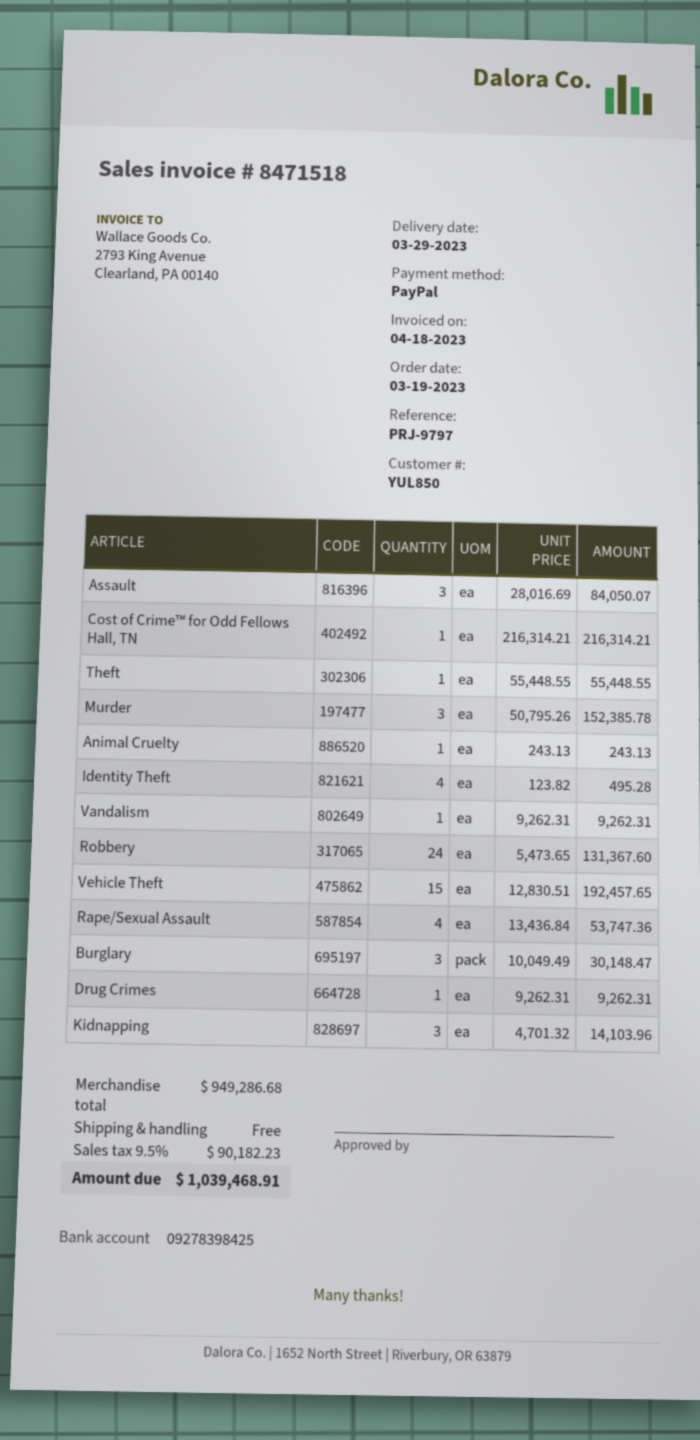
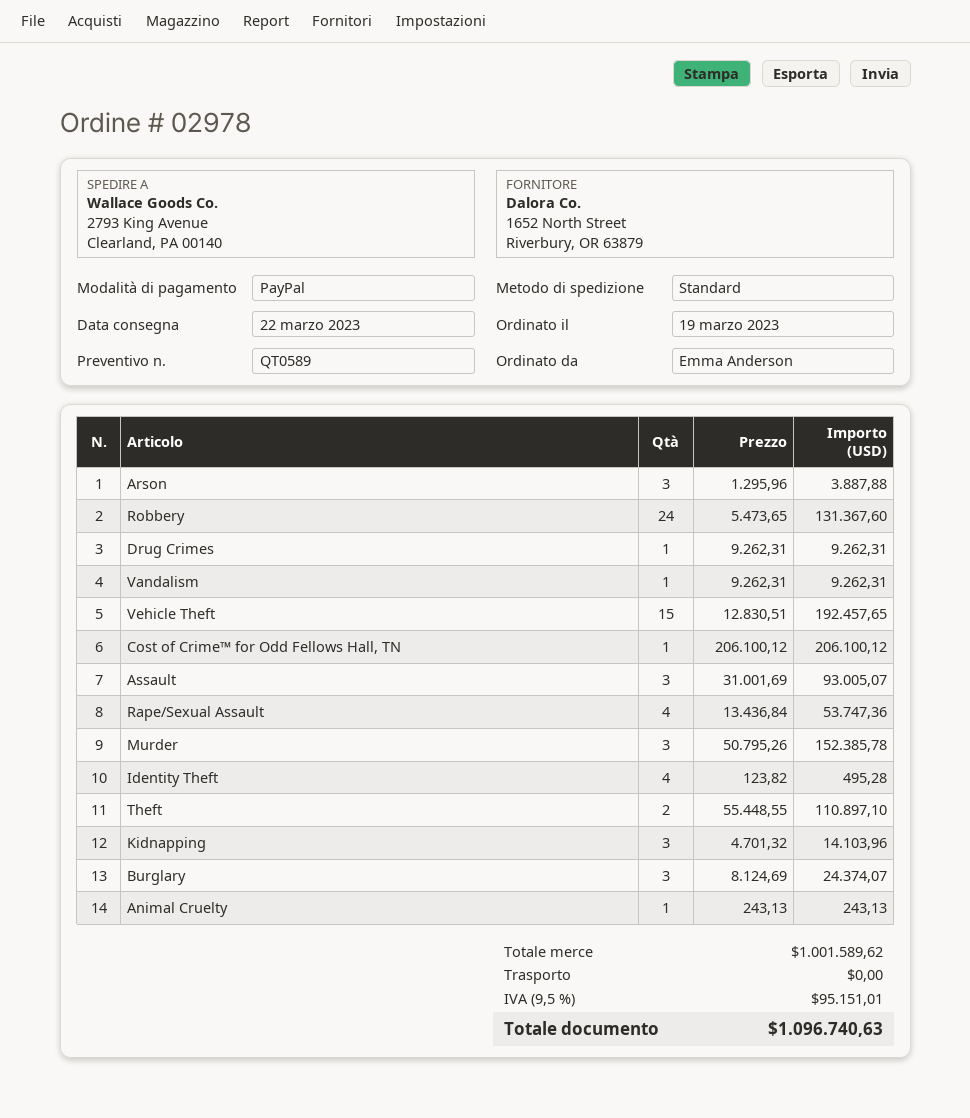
delivery date: 2023-03-29 -> 2023-03-22
Assault: 3 x 28016.69 = 84050.07 -> 3 x 31001.69 = 93005.07
Cost of Crime™ for Odd Fellows Hall, TN: 1 x 216314.21 = 216314.21 -> 1 x 206100.12 = 206100.12
Theft: 1 x 55448.55 = 55448.55 -> 2 x 55448.55 = 110897.10
Burglary: 3 x 10049.49 = 30148.47 -> 3 x 8124.69 = 24374.07
Arson: none -> 3 x 1295.96 = 3887.88
subtotal: 949286.68 -> 1001589.62
tax: 9.5% = 90182.23 -> 9.5% = 95151.01
total: 1039468.91 -> 1096740.63

